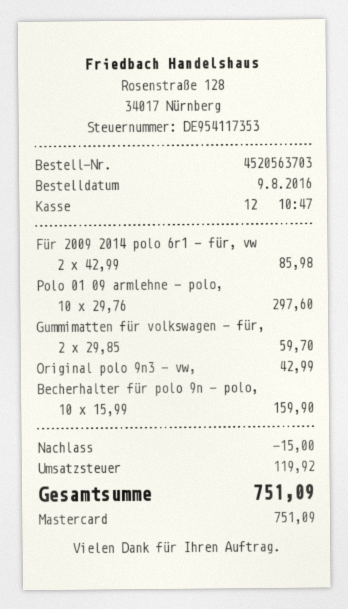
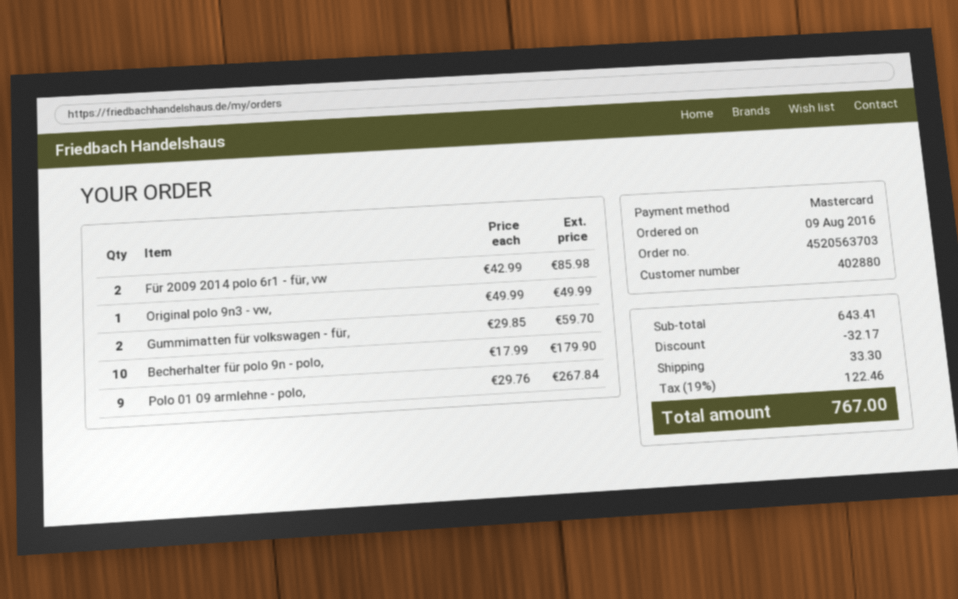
Polo 01 09 armlehne - polo,: 10 x 29.76 = 297.60 -> 9 x 29.76 = 267.84
Original polo 9n3 - vw,: 1 x 42.99 = 42.99 -> 1 x 49.99 = 49.99
Becherhalter für polo 9n - polo,: 10 x 15.99 = 159.90 -> 10 x 17.99 = 179.90
discount: 15.00 -> 32.17
shipping: none -> 33.30
tax: 119.92 -> 122.46
total: 751.09 -> 767.00

